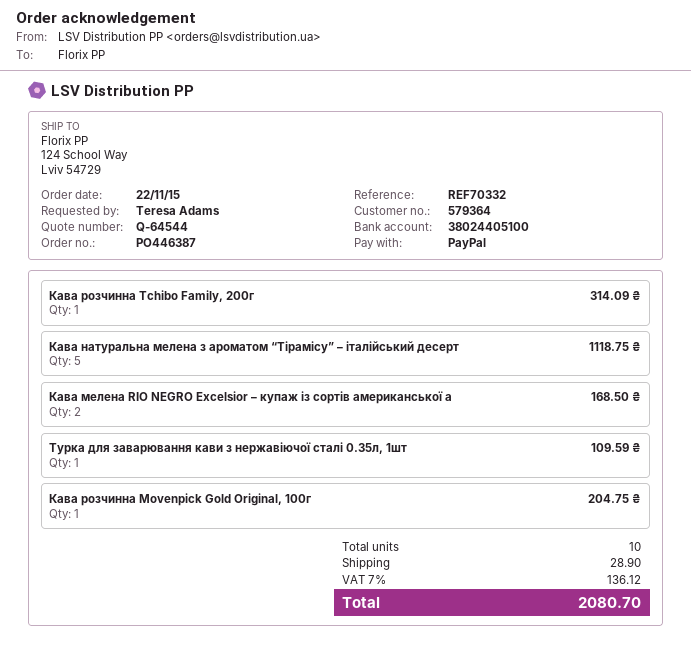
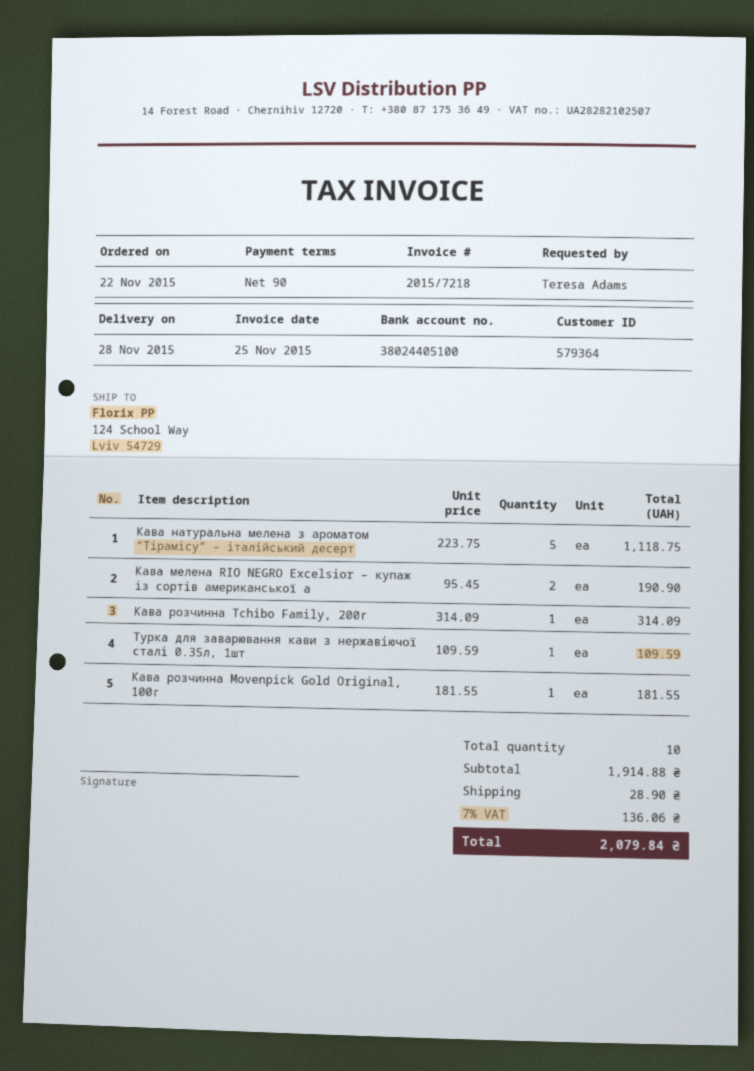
Кава мелена RIO NEGRO Excelsior – купаж із сортів американської а: 2 for 168.50 -> 2 for 190.90
Кава розчинна Movenpick Gold Original, 100г: 1 for 204.75 -> 1 for 181.55
tax: 7% = 136.12 -> 7% = 136.06
total: 2080.70 -> 2079.84

